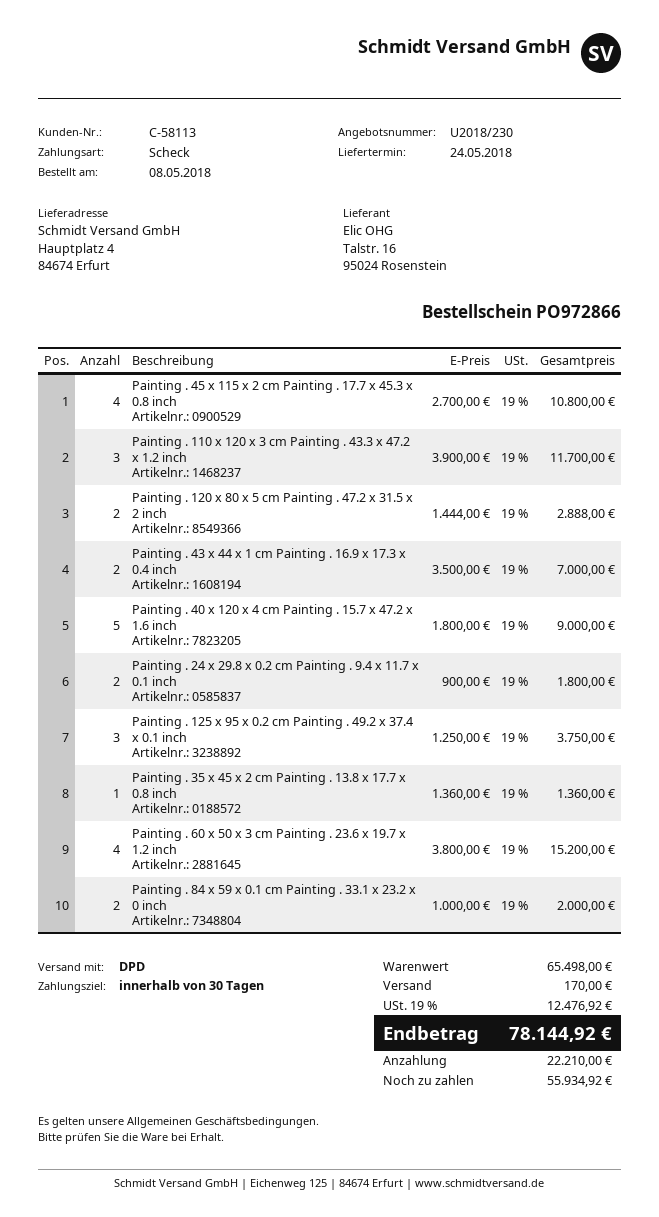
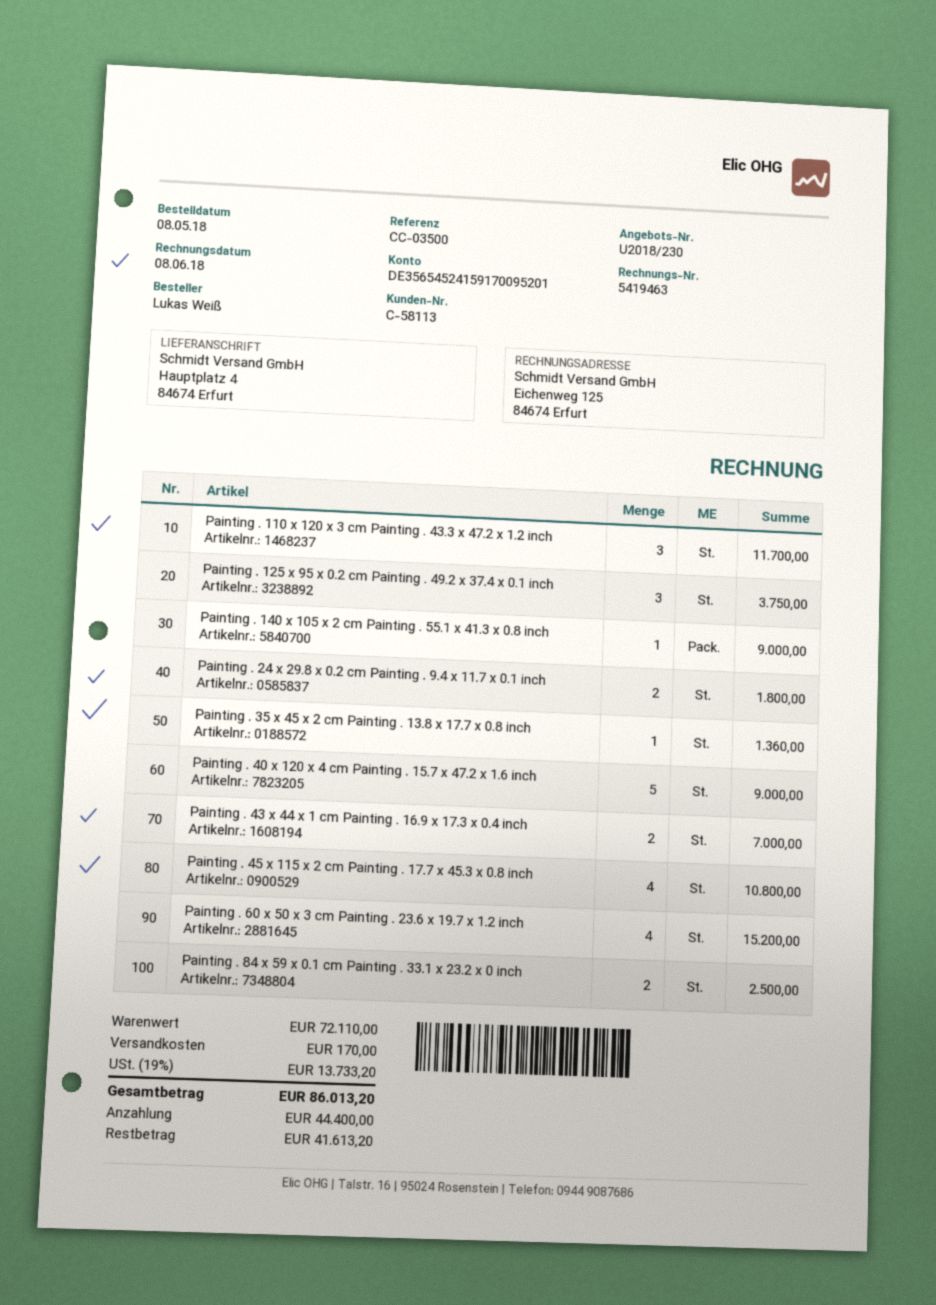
Painting . 120 x 80 x 5 cm Painting . 47.2 x 31.5 x 2 inch: 2 for 2888.00 -> none
Painting . 84 x 59 x 0.1 cm Painting . 33.1 x 23.2 x 0 inch: 2 for 2000.00 -> 2 for 2500.00
Painting . 140 x 105 x 2 cm Painting . 55.1 x 41.3 x 0.8 inch: none -> 1 for 9000.00
subtotal: 65498.00 -> 72110.00
tax: 19% = 12476.92 -> 19% = 13733.20
total: 78144.92 -> 86013.20
deposit: 22210.00 -> 44400.00
balance: 55934.92 -> 41613.20

